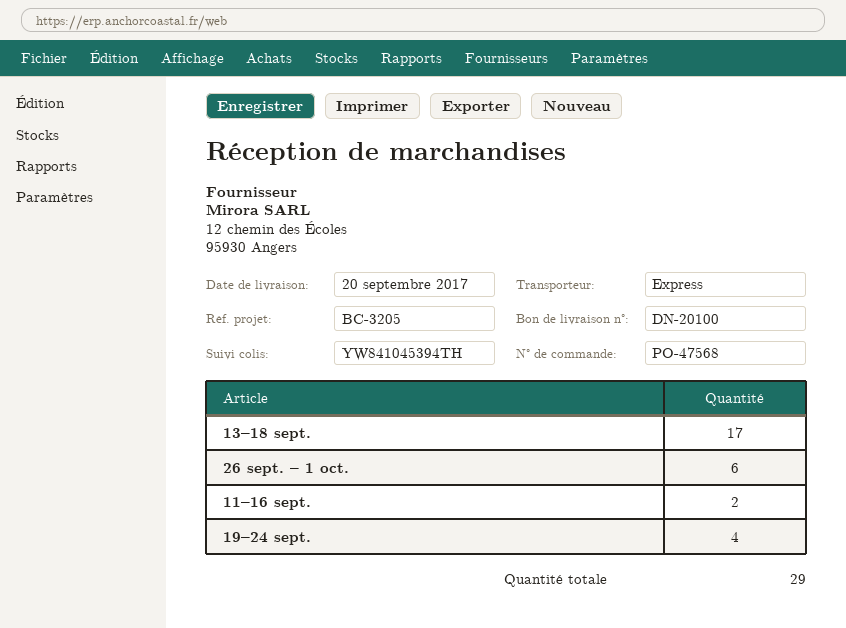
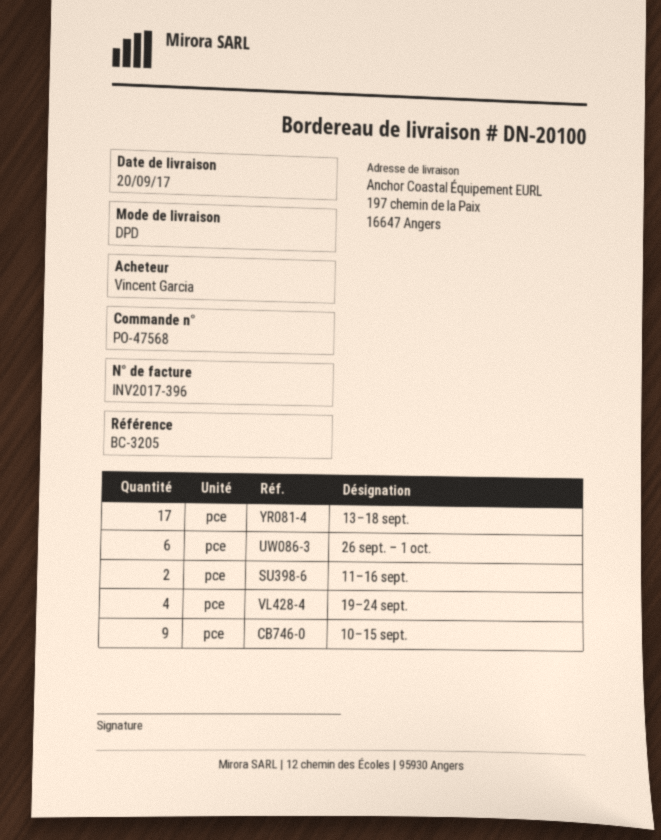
shipping method: express -> DPD
10–15 sept.: none -> 9

